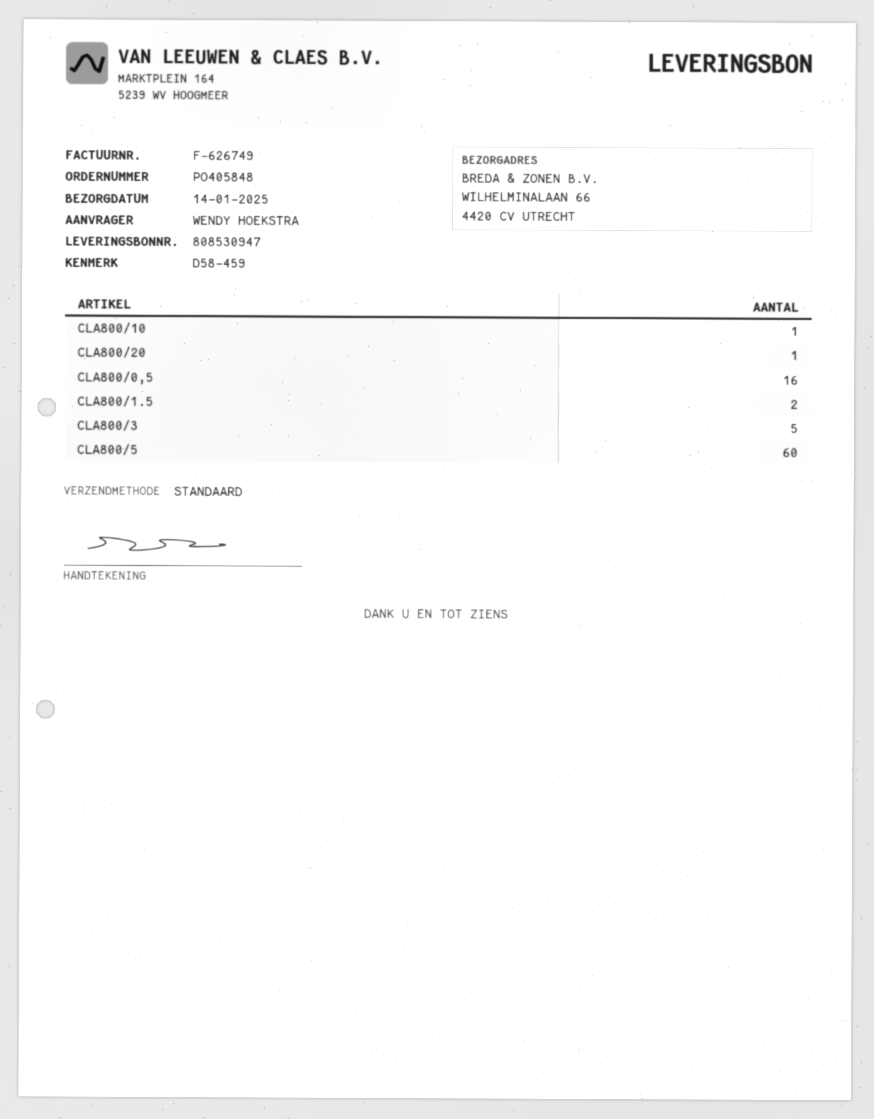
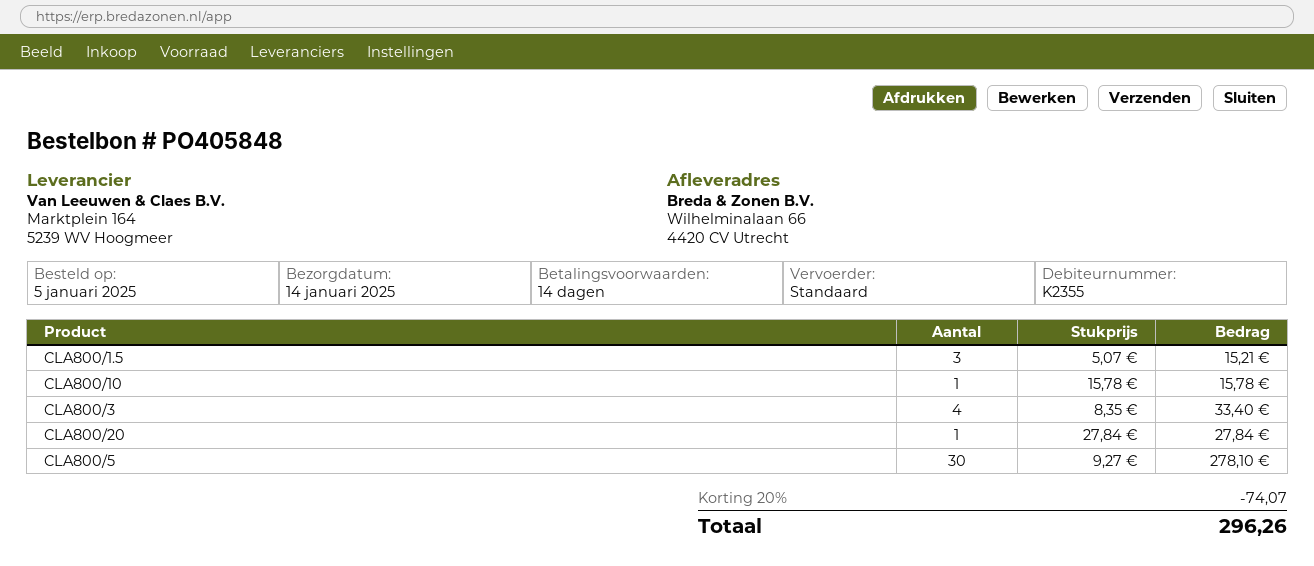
CLA800/0,5: 16 -> none
CLA800/1.5: 2 -> 3
CLA800/3: 5 -> 4
CLA800/5: 60 -> 30

